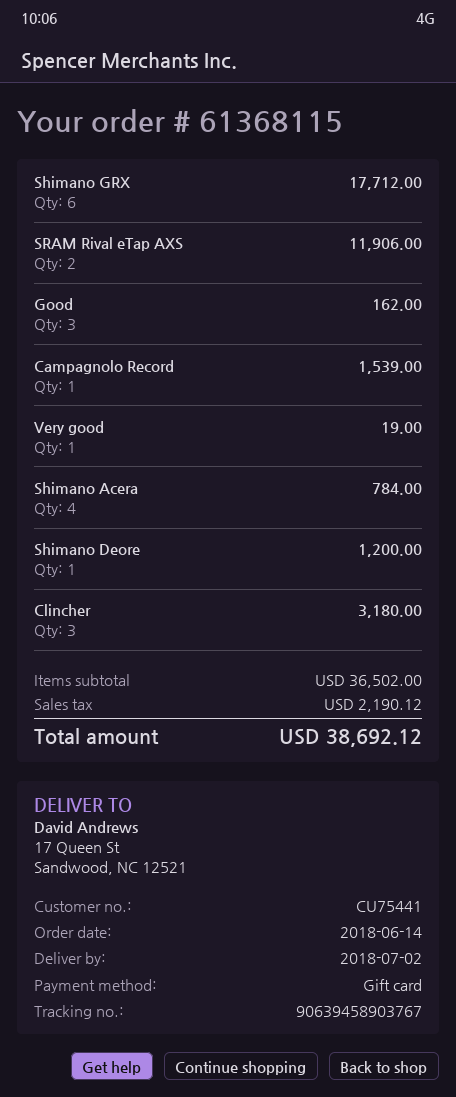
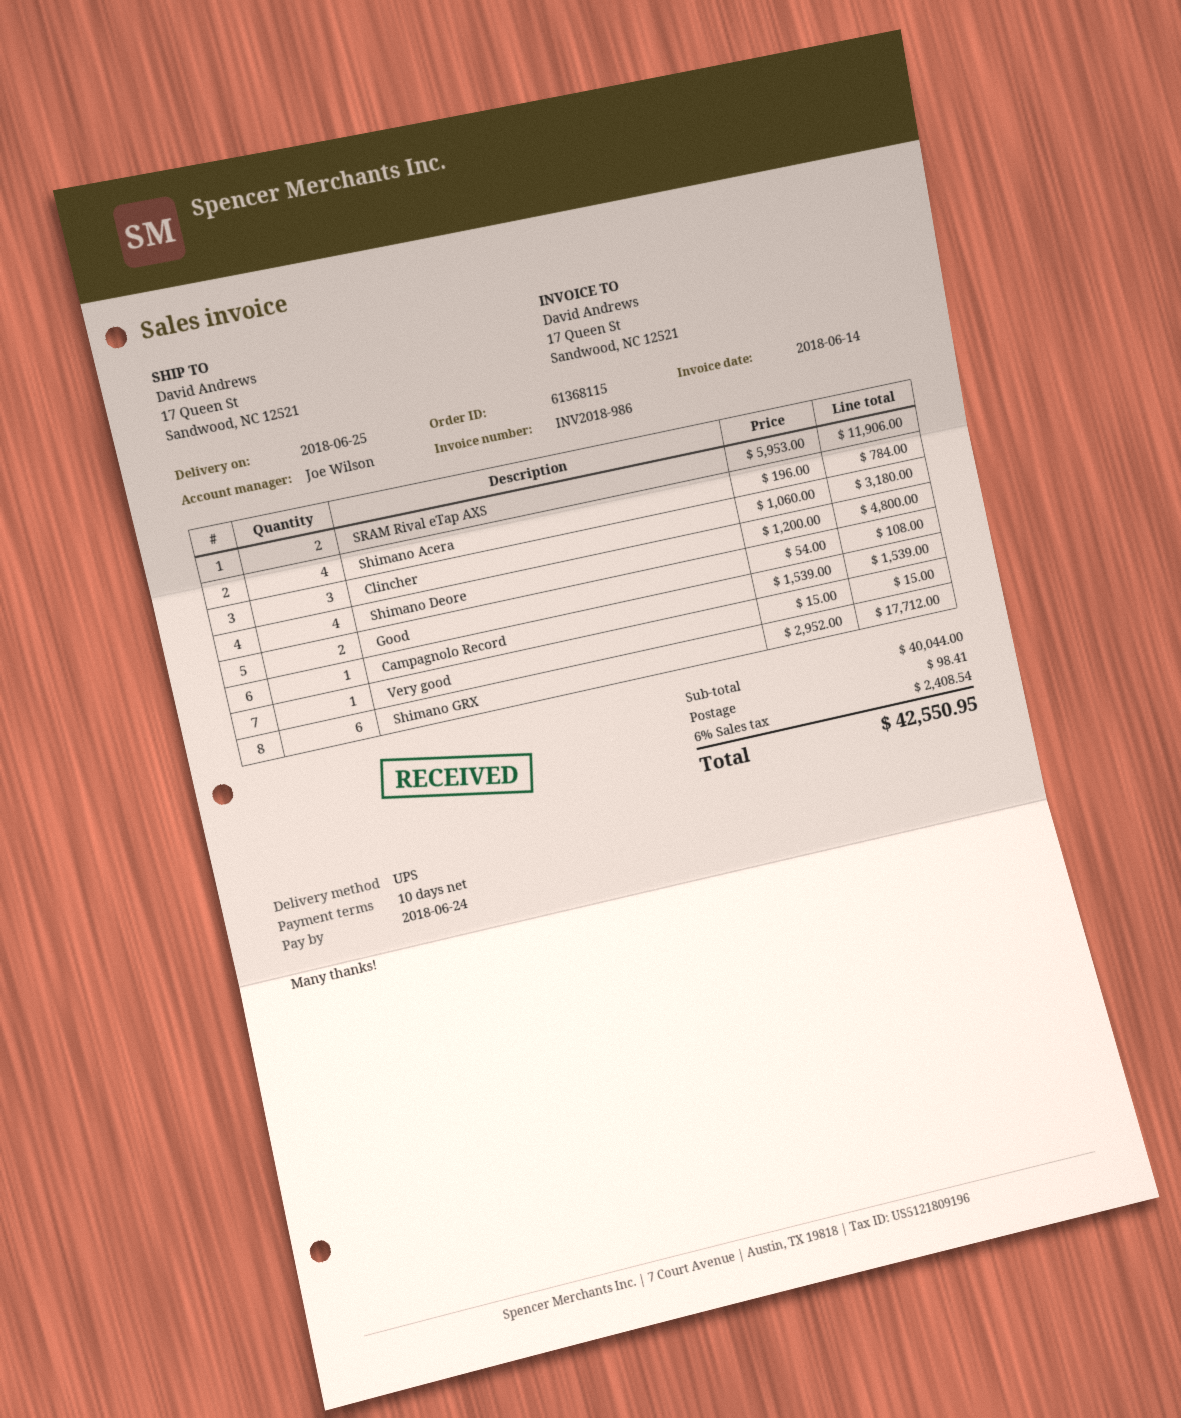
delivery date: 2018-07-02 -> 2018-06-25
Good: 3 for 162.00 -> 2 for 108.00
Very good: 1 for 19.00 -> 1 for 15.00
Shimano Deore: 1 for 1200.00 -> 4 for 4800.00
subtotal: 36502.00 -> 40044.00
shipping: none -> 98.41
tax: 2190.12 -> 2408.54
total: 38692.12 -> 42550.95

